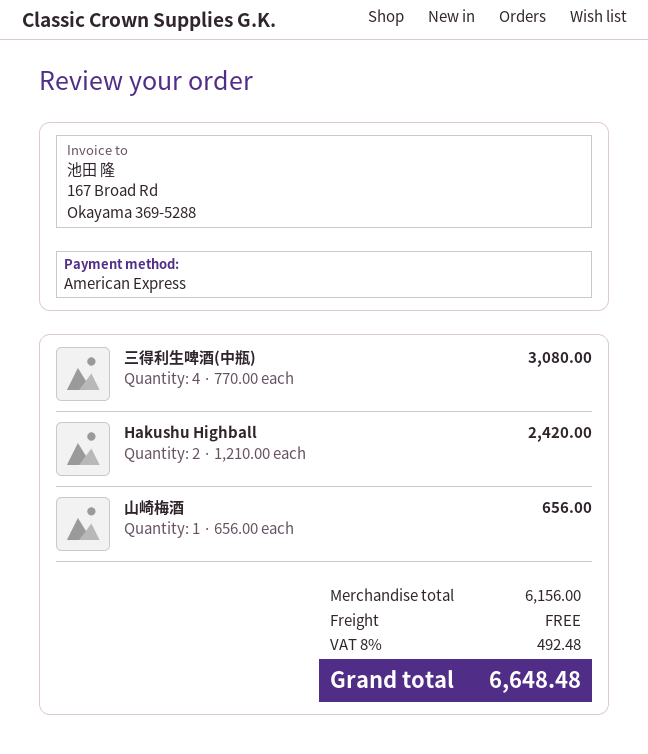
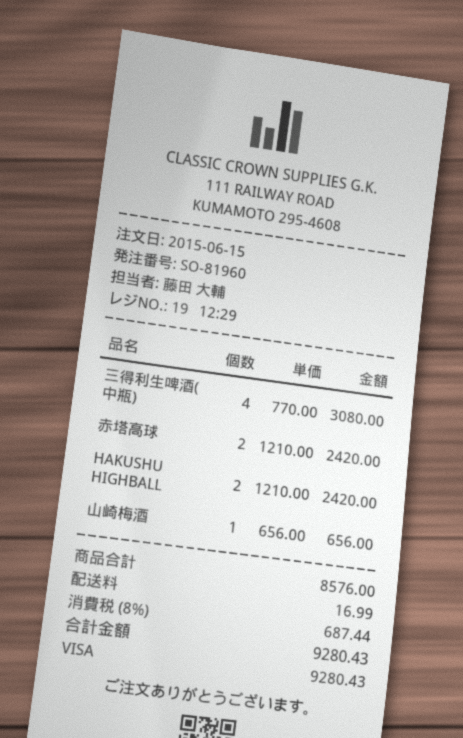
payment method: American Express -> Visa
赤塔高球: none -> 2 x 1210.00 = 2420.00
subtotal: 6156.00 -> 8576.00
shipping: 0.00 -> 16.99
tax: 8% = 492.48 -> 8% = 687.44
total: 6648.48 -> 9280.43

